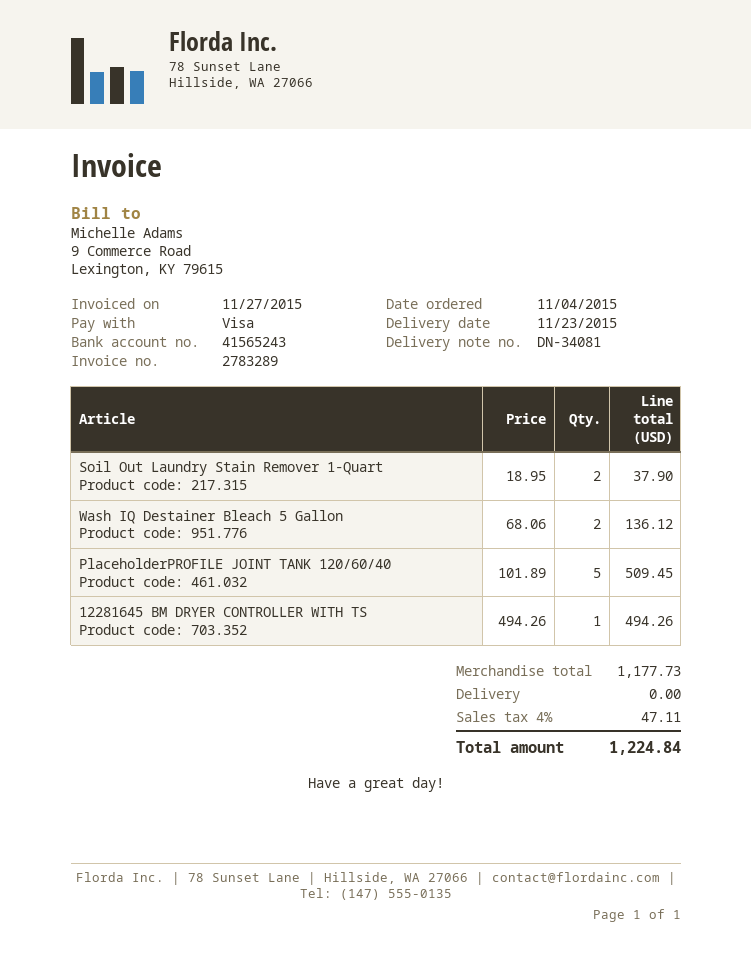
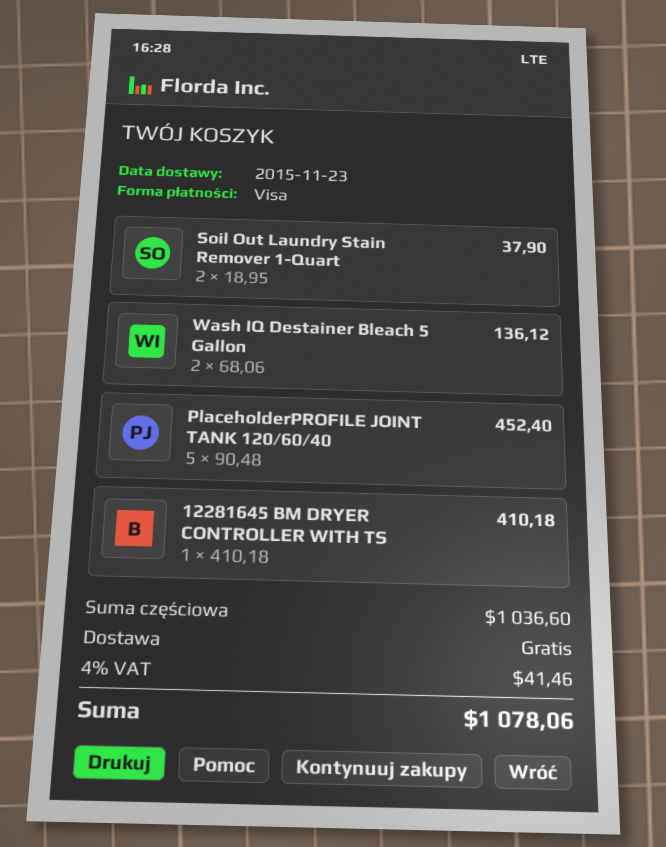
PlaceholderPROFILE JOINT TANK 120/60/40: 5 x 101.89 = 509.45 -> 5 x 90.48 = 452.40
12281645 BM DRYER CONTROLLER WITH TS: 1 x 494.26 = 494.26 -> 1 x 410.18 = 410.18
subtotal: 1177.73 -> 1036.60
tax: 4% = 47.11 -> 4% = 41.46
total: 1224.84 -> 1078.06

